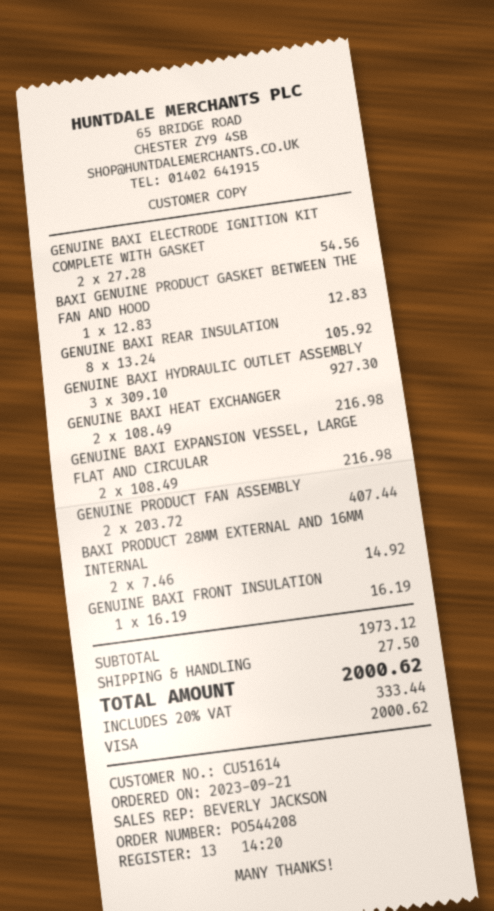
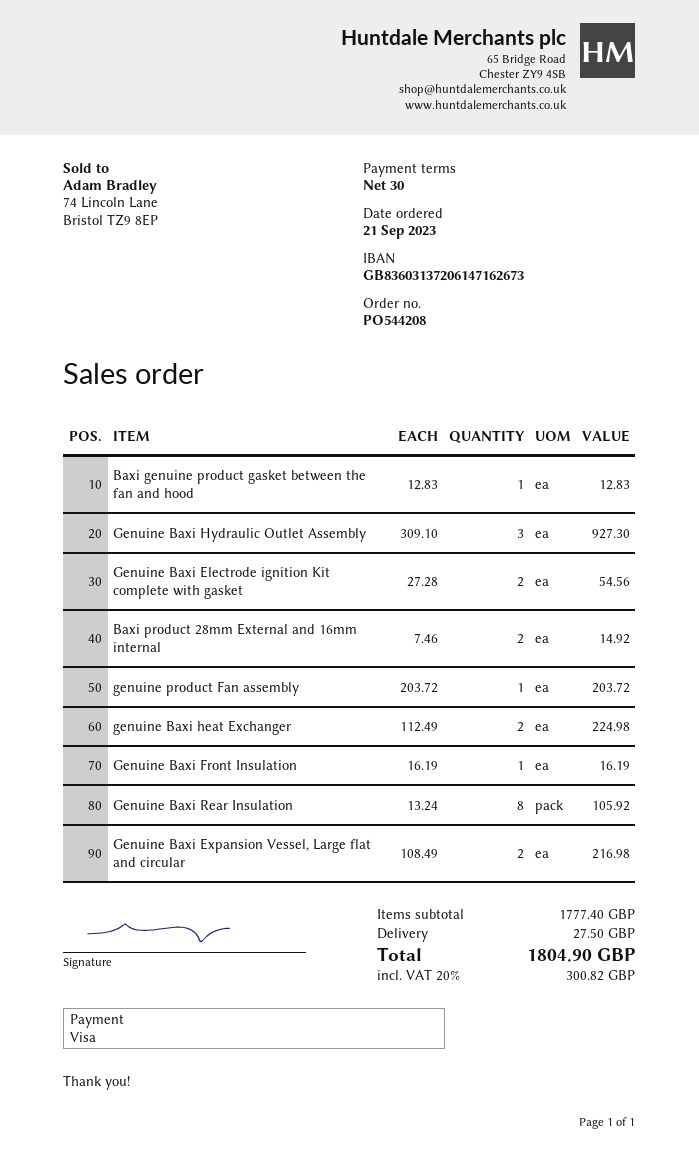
GENUINE BAXI HEAT EXCHANGER: 2 x 108.49 = 216.98 -> 2 x 112.49 = 224.98
GENUINE PRODUCT FAN ASSEMBLY: 2 x 203.72 = 407.44 -> 1 x 203.72 = 203.72
subtotal: 1973.12 -> 1777.40
tax: 20% = 333.44 -> 20% = 300.82
total: 2000.62 -> 1804.90

